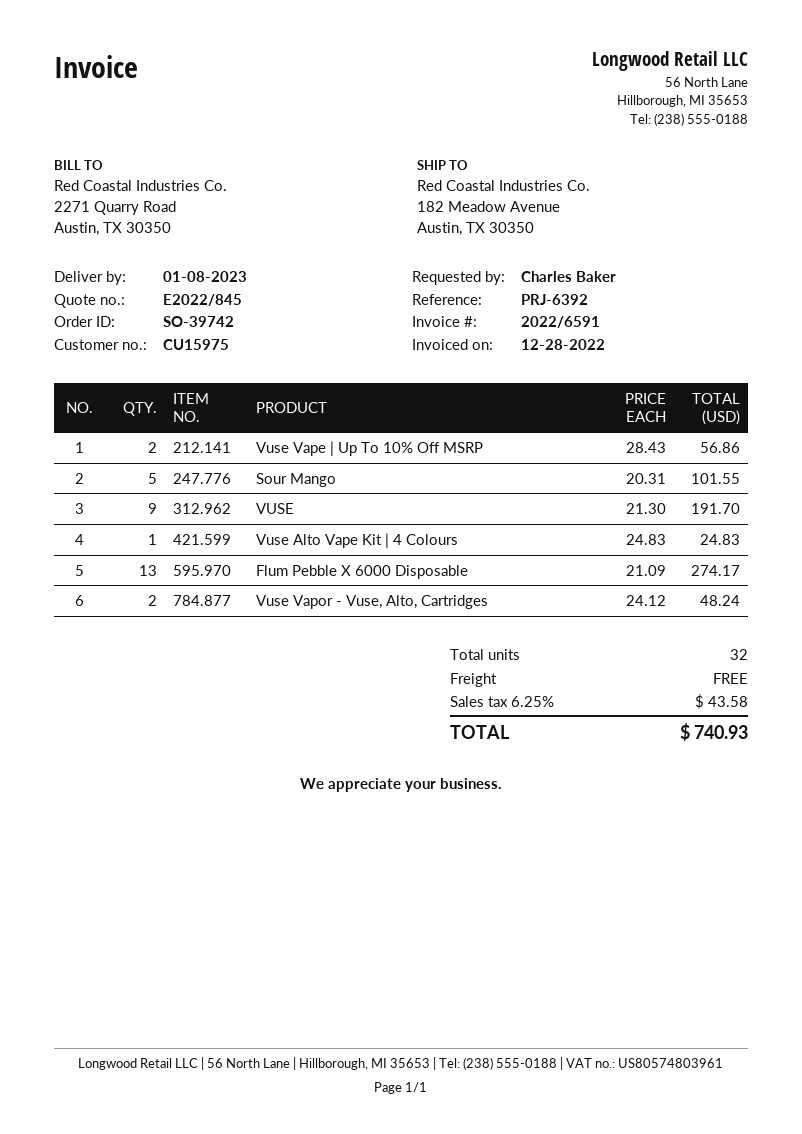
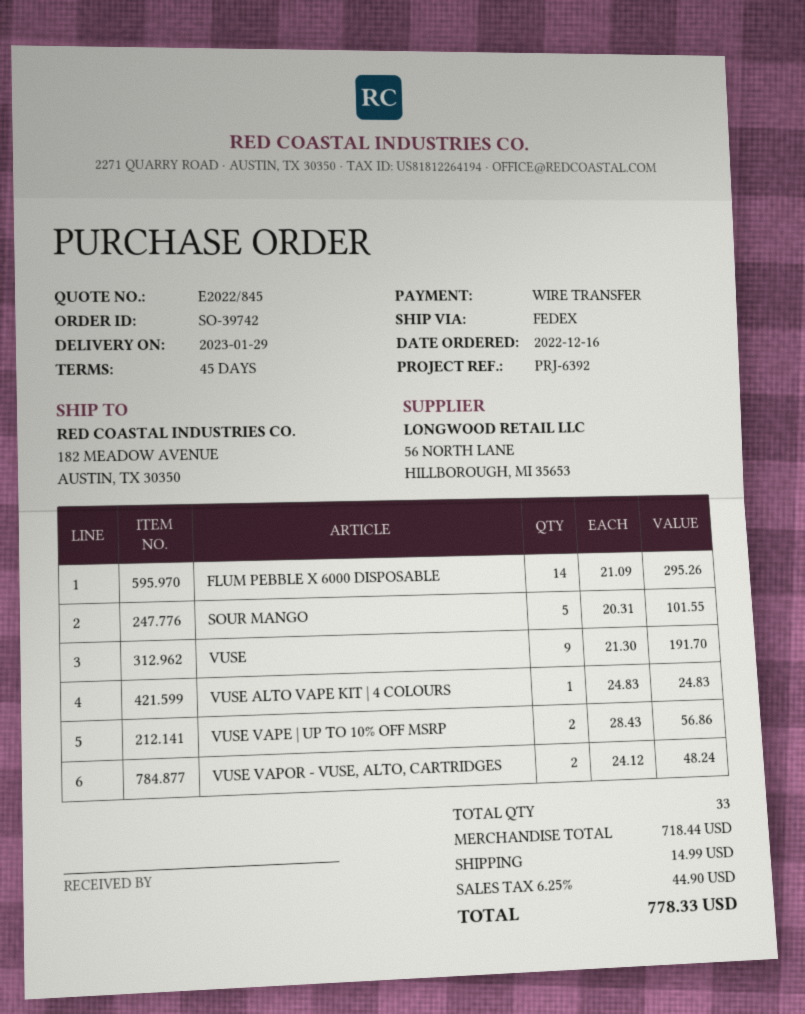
delivery date: 2023-01-08 -> 2023-01-29
Flum Pebble X 6000 Disposable: 13 x 21.09 = 274.17 -> 14 x 21.09 = 295.26
total quantity: 32 -> 33
shipping: 0.00 -> 14.99
tax: 6.25% = 43.58 -> 6.25% = 44.90
total: 740.93 -> 778.33

